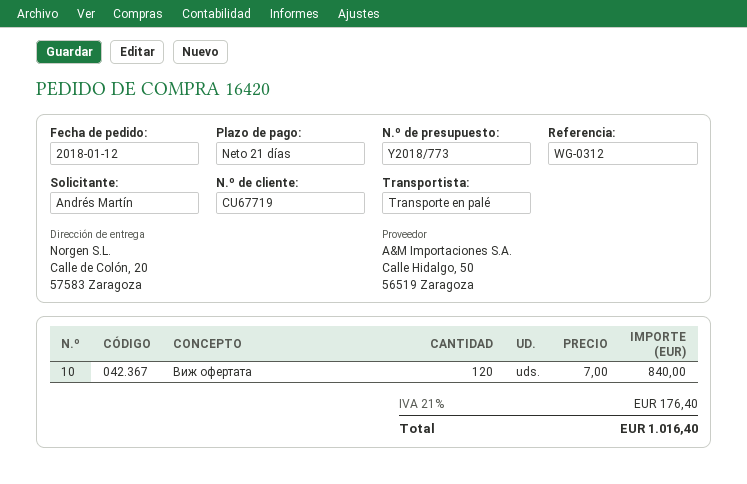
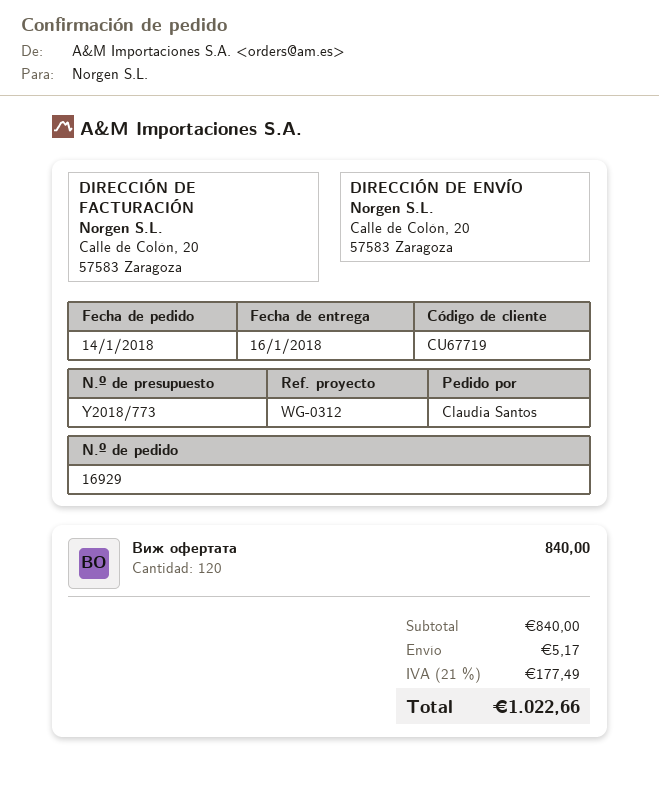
order number: 16420 -> 16929
order date: 2018-01-12 -> 2018-01-14
ordered by: Andrés Martín -> Claudia Santos
shipping: none -> 5.17
tax: 21% = 176.40 -> 21% = 177.49
total: 1016.40 -> 1022.66

